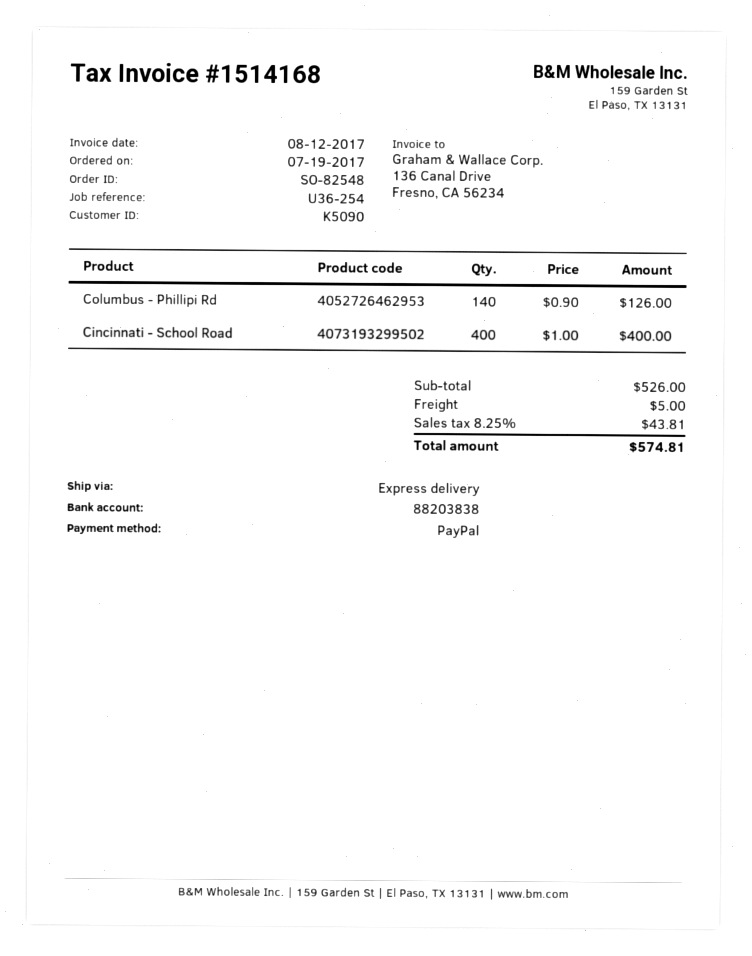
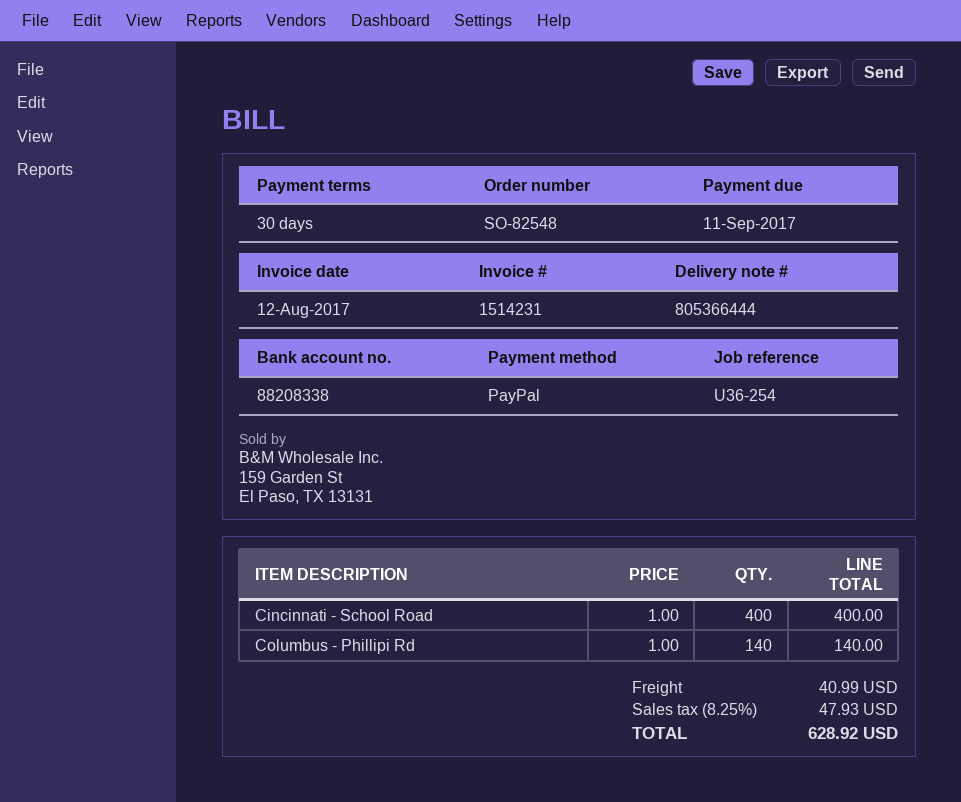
invoice number: 1514168 -> 1514231
bank account: 88203838 -> 88208338
Columbus - Phillipi Rd: 140 x 0.90 = 126.00 -> 140 x 1.00 = 140.00
shipping: 5.00 -> 40.99
tax: 8.25% = 43.81 -> 8.25% = 47.93
total: 574.81 -> 628.92

